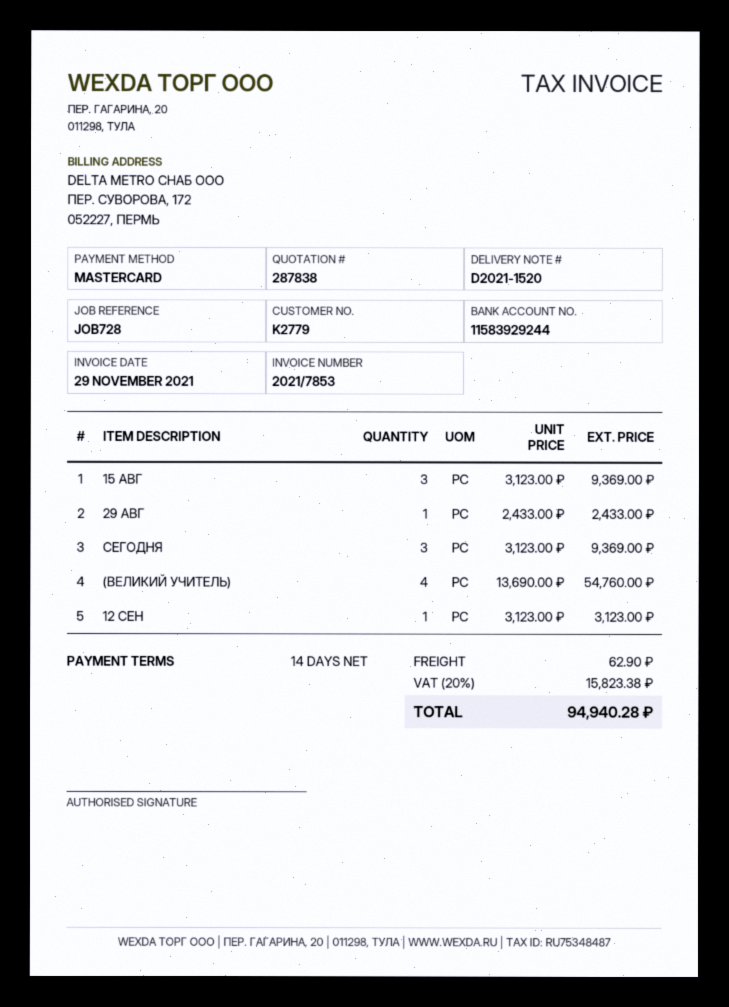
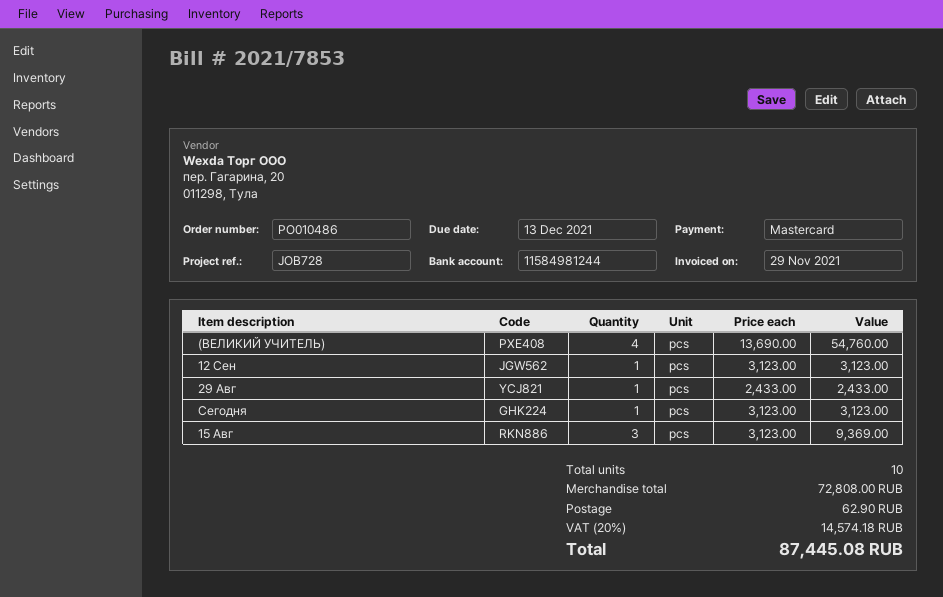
bank account: 11583929244 -> 11584981244
СЕГОДНЯ: 3 x 3123.00 = 9369.00 -> 1 x 3123.00 = 3123.00
tax: 20% = 15823.38 -> 20% = 14574.18
total: 94940.28 -> 87445.08

